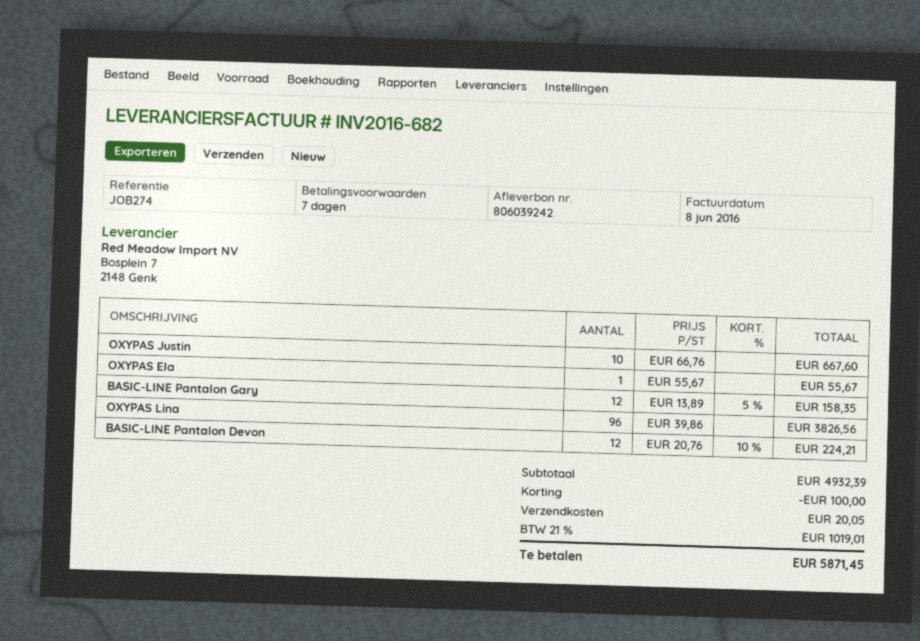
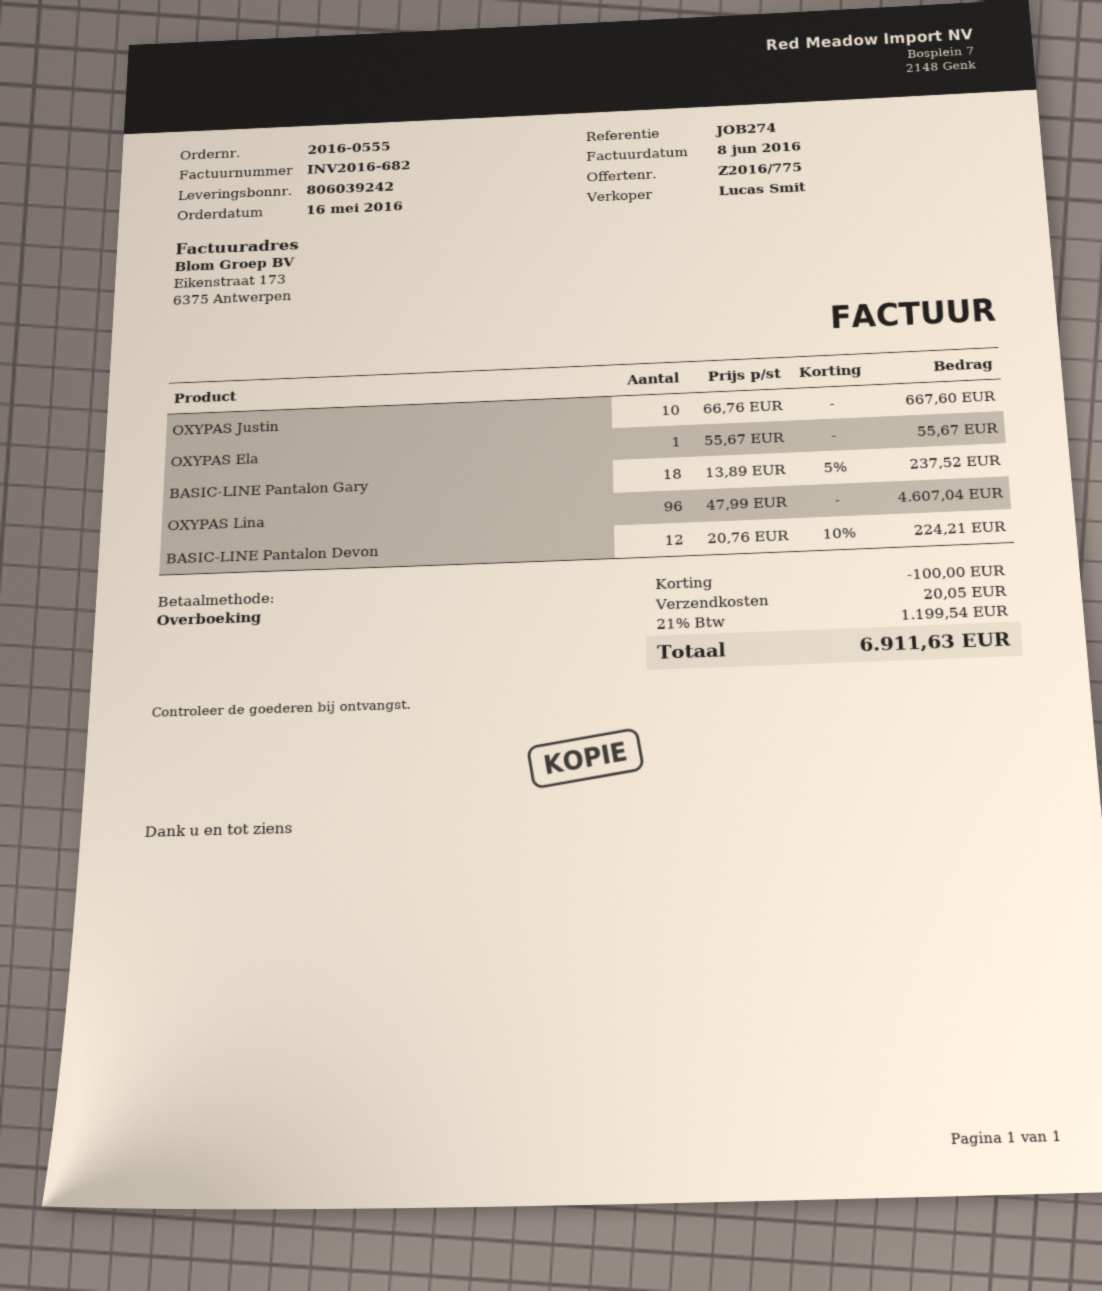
BASIC-LINE Pantalon Gary: 12 x 13.89 - 5% = 158.35 -> 18 x 13.89 - 5% = 237.52
OXYPAS Lina: 96 x 39.86 = 3826.56 -> 96 x 47.99 = 4607.04
tax: 21% = 1019.01 -> 21% = 1199.54
total: 5871.45 -> 6911.63

